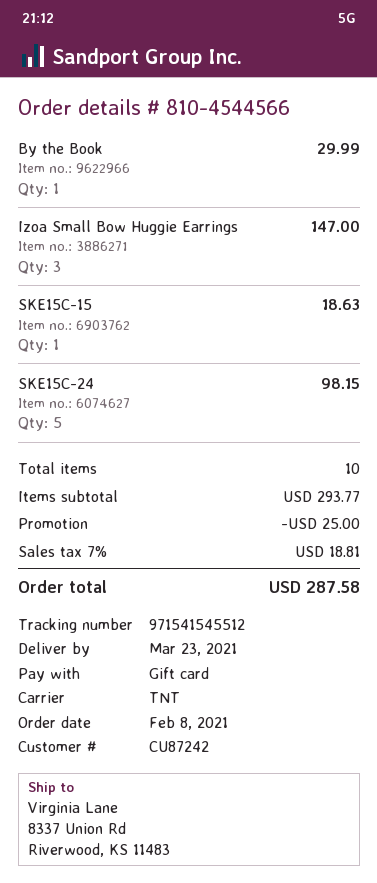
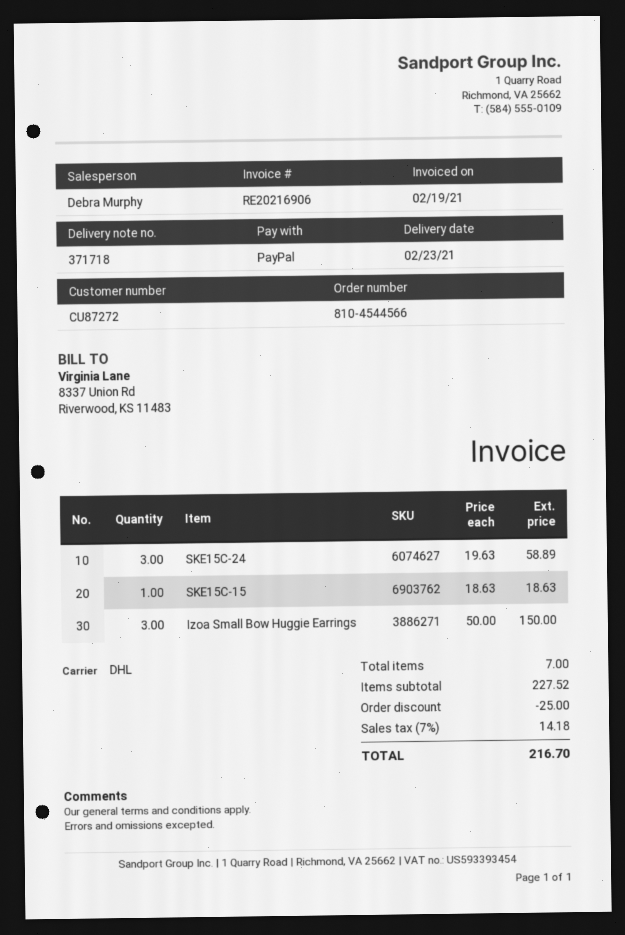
delivery date: 2021-03-23 -> 2021-02-23
customer number: CU87242 -> CU87272
payment method: gift card -> PayPal
shipping method: TNT -> DHL
By the Book: 1 for 29.99 -> none
Izoa Small Bow Huggie Earrings: 3 for 147.00 -> 3 for 150.00
SKE15C-24: 5 for 98.15 -> 3 for 58.89
total quantity: 10 -> 7
subtotal: 293.77 -> 227.52
tax: 7% = 18.81 -> 7% = 14.18
total: 287.58 -> 216.70

